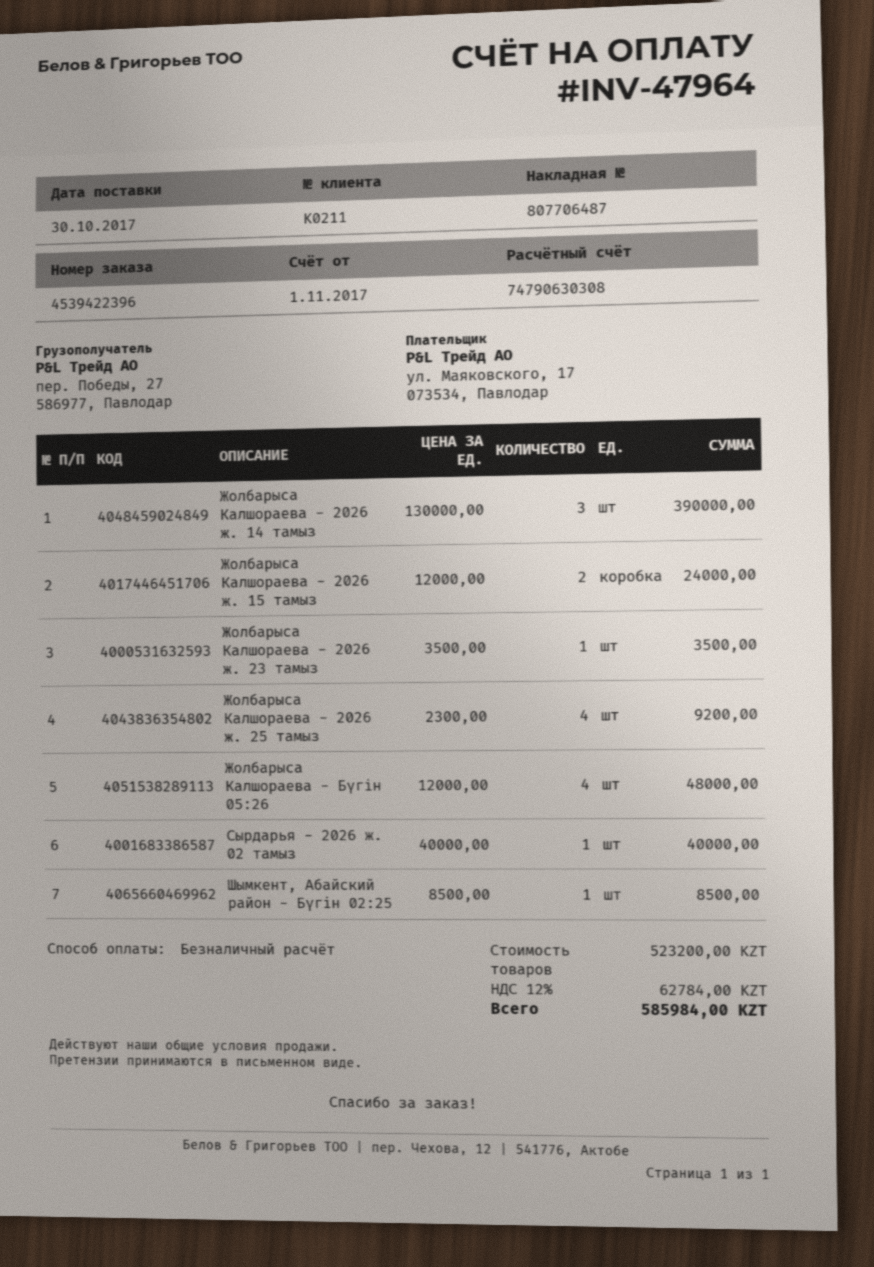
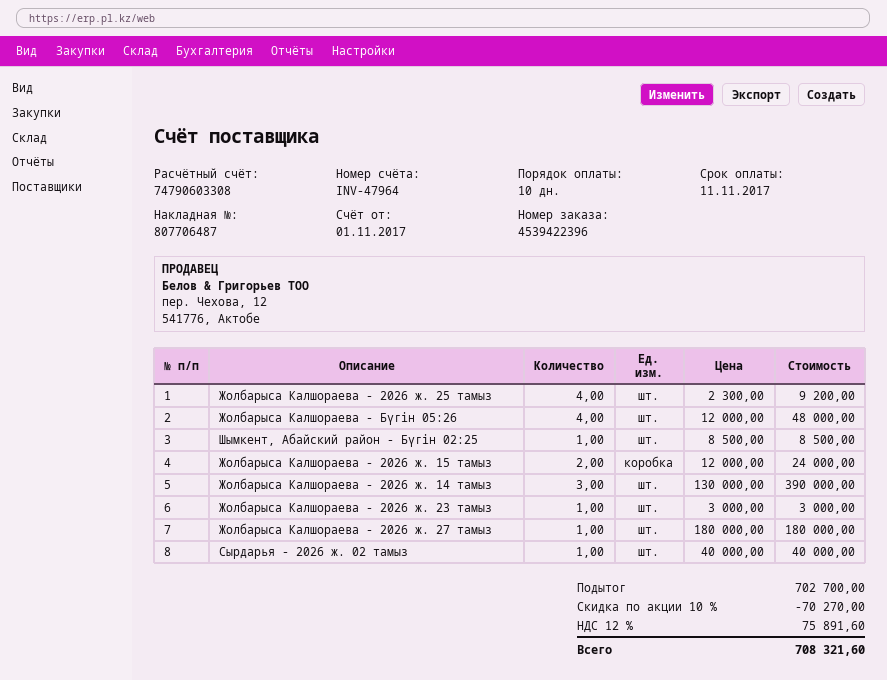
bank account: 74790630308 -> 74790603308
Жолбарыса Калшораева - 2026 ж. 23 тамыз: 1 x 3500.00 = 3500.00 -> 1 x 3000.00 = 3000.00
Жолбарыса Калшораева - 2026 ж. 27 тамыз: none -> 1 x 180000.00 = 180000.00
subtotal: 523200.00 -> 702700.00
discount: none -> 10% = 70270.00
tax: 12% = 62784.00 -> 12% = 75891.60
total: 585984.00 -> 708321.60

